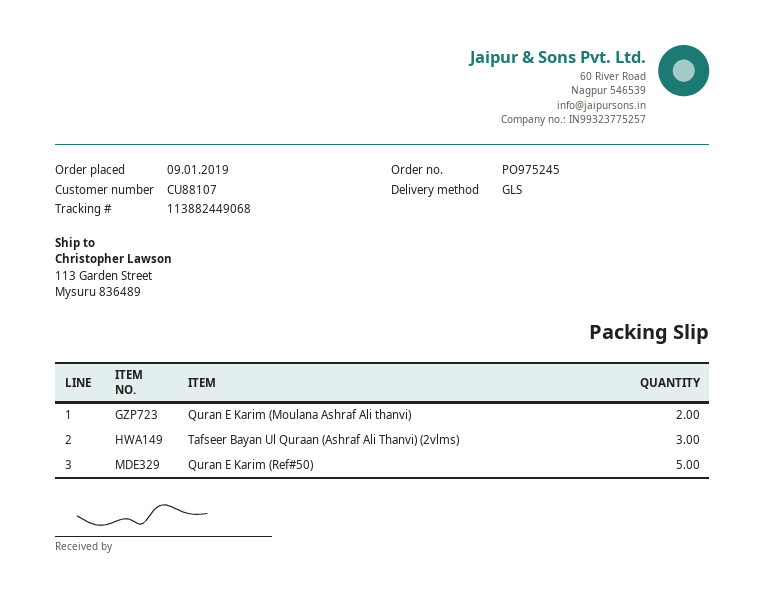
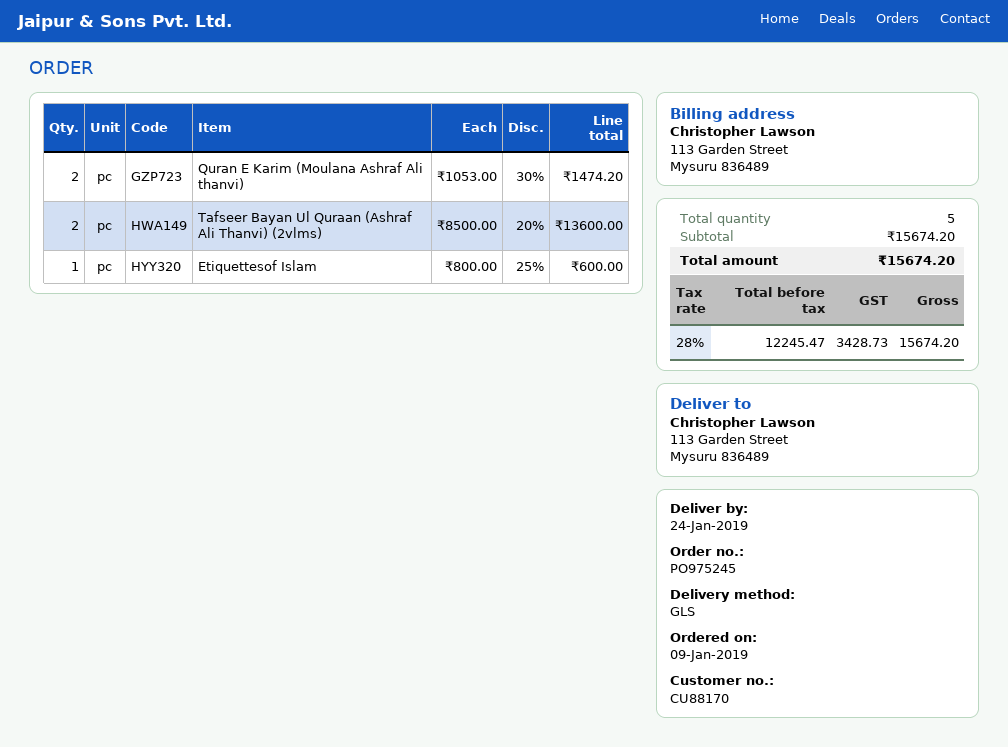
customer number: CU88107 -> CU88170
Tafseer Bayan Ul Quraan (Ashraf Ali Thanvi) (2vlms): 3 -> 2
Quran E Karim (Ref#50): 5 -> none
Etiquettesof Islam: none -> 1

